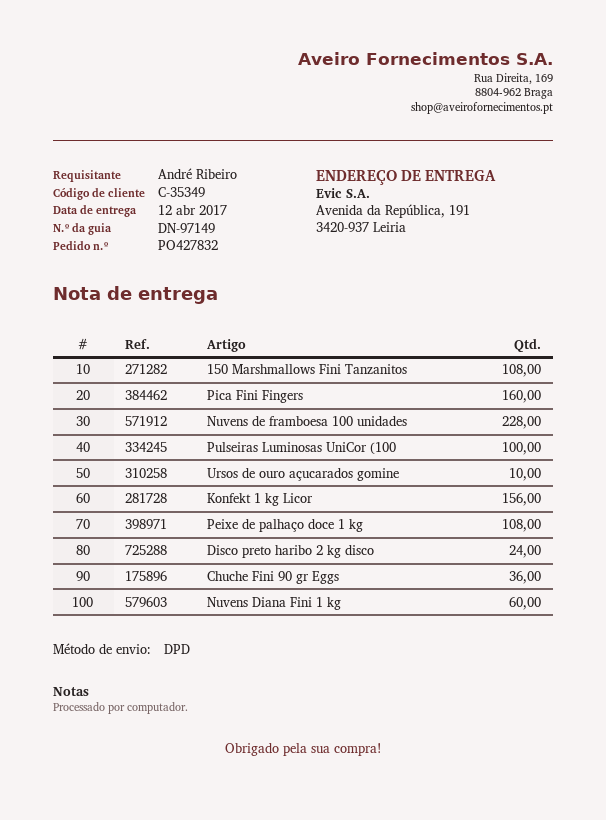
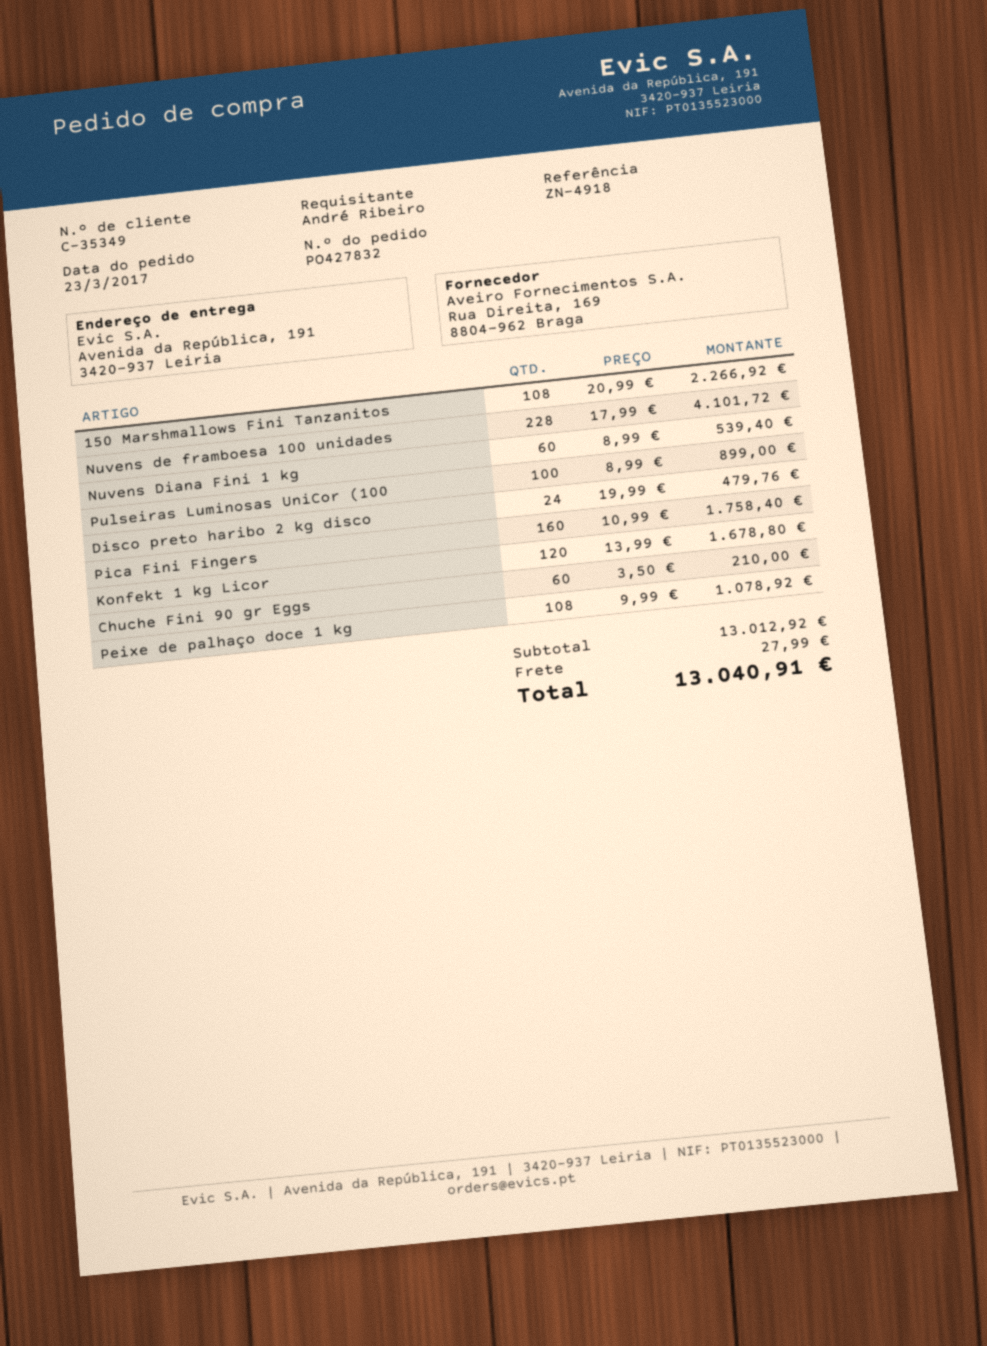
Ursos de ouro açucarados gomine: 10 -> none
Konfekt 1 kg Licor: 156 -> 120
Chuche Fini 90 gr Eggs: 36 -> 60

